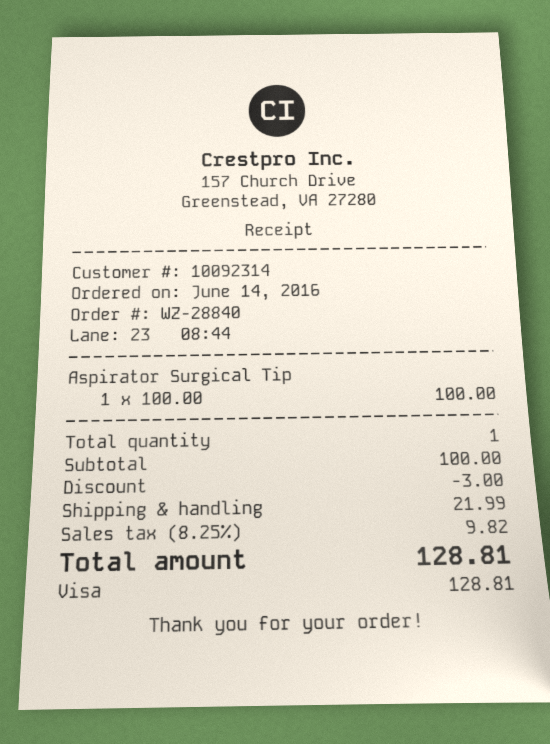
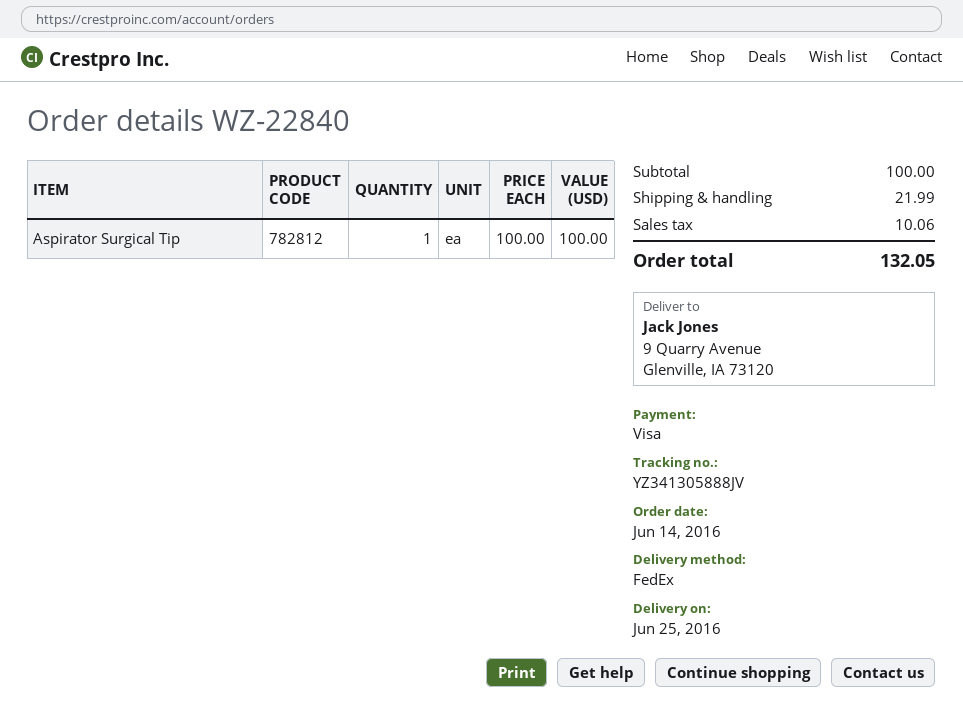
order number: WZ-28840 -> WZ-22840
discount: 3.00 -> none
tax: 9.82 -> 10.06
total: 128.81 -> 132.05

